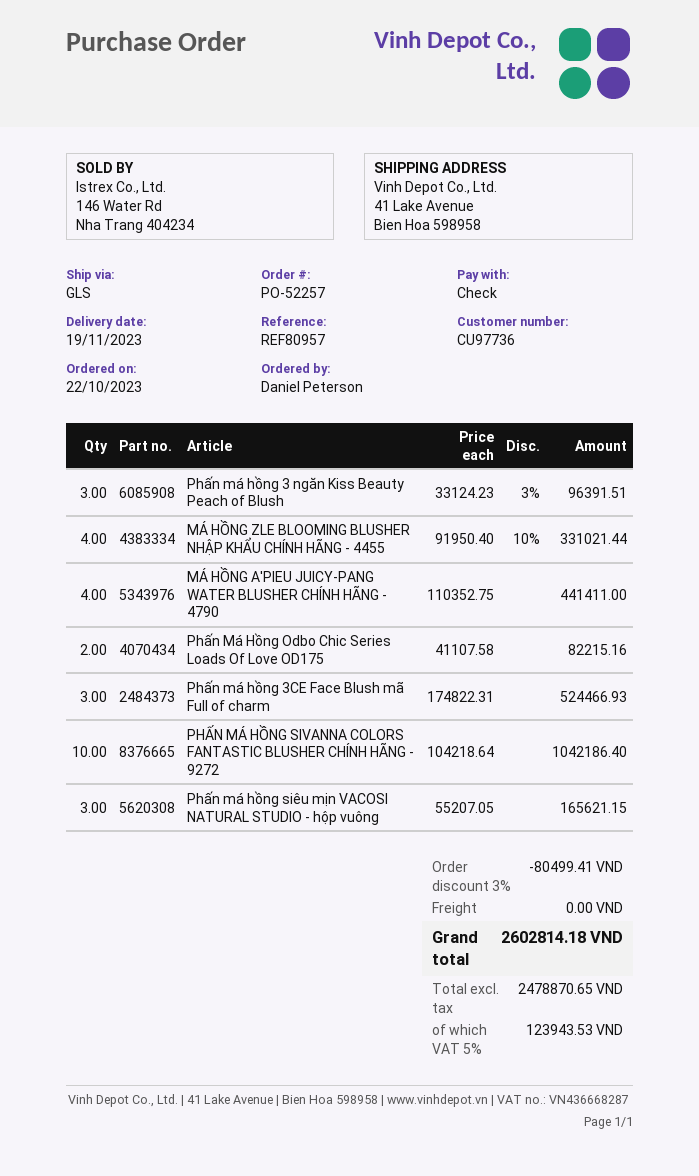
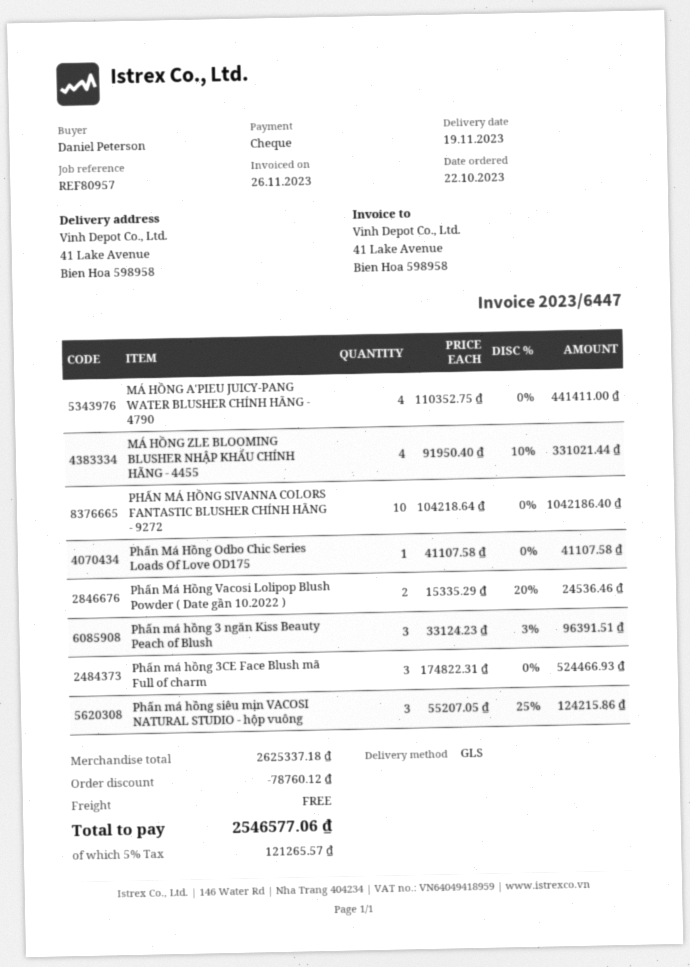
Phấn Má Hồng Odbo Chic Series Loads Of Love OD175: 2 x 41107.58 = 82215.16 -> 1 x 41107.58 = 41107.58
Phấn má hồng siêu mịn VACOSI NATURAL STUDIO - hộp vuông: 3 x 55207.05 = 165621.15 -> 3 x 55207.05 - 25% = 124215.86
Phấn Má Hồng Vacosi Lolipop Blush Powder ( Date gần 10.2022 ): none -> 2 x 15335.29 - 20% = 24536.46
discount: 80499.41 -> 78760.12
tax: 5% = 123943.53 -> 5% = 121265.57
total: 2602814.18 -> 2546577.06

